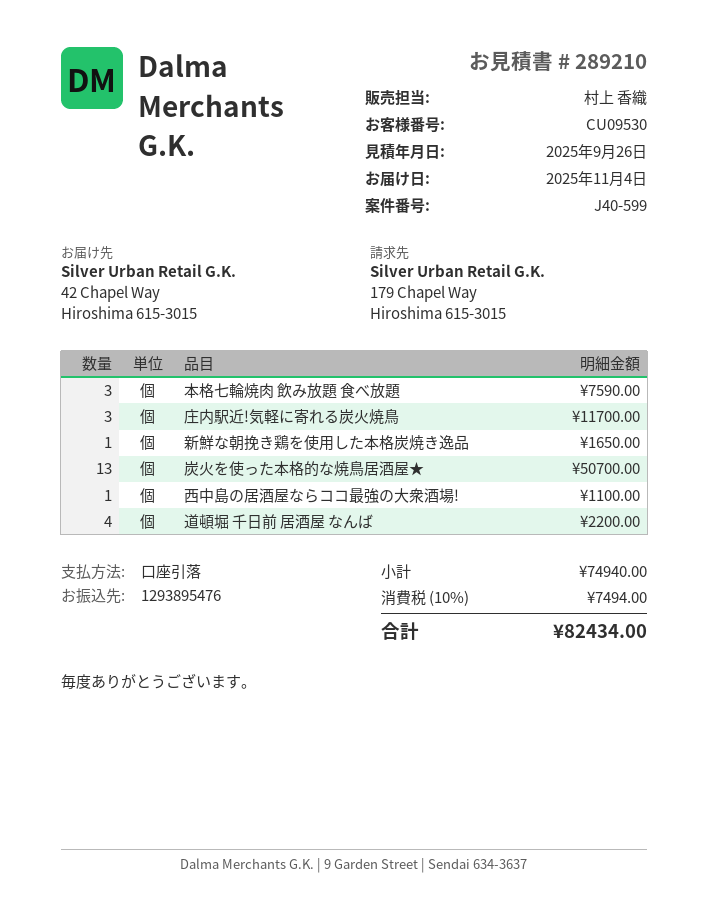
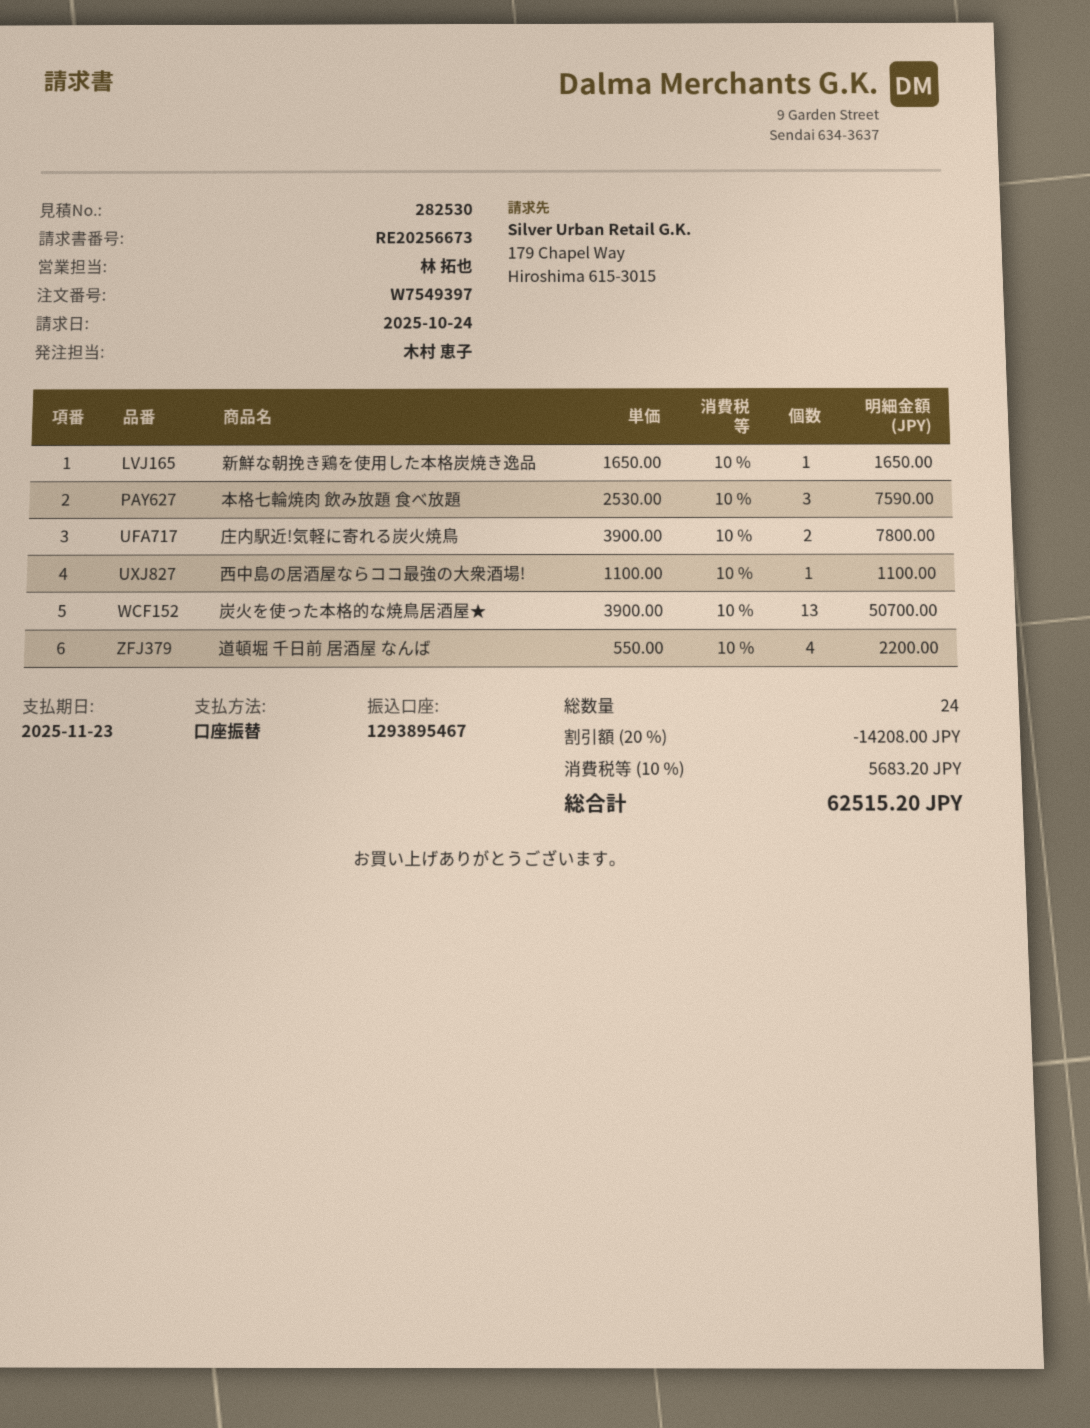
quote number: 289210 -> 282530
sales rep: 村上 香織 -> 林 拓也
bank account: 1293895476 -> 1293895467
庄内駅近!気軽に寄れる炭火焼鳥: 3 for 11700.00 -> 2 for 7800.00
discount: none -> 20% = 14208.00
tax: 10% = 7494.00 -> 10% = 5683.20
total: 82434.00 -> 62515.20

